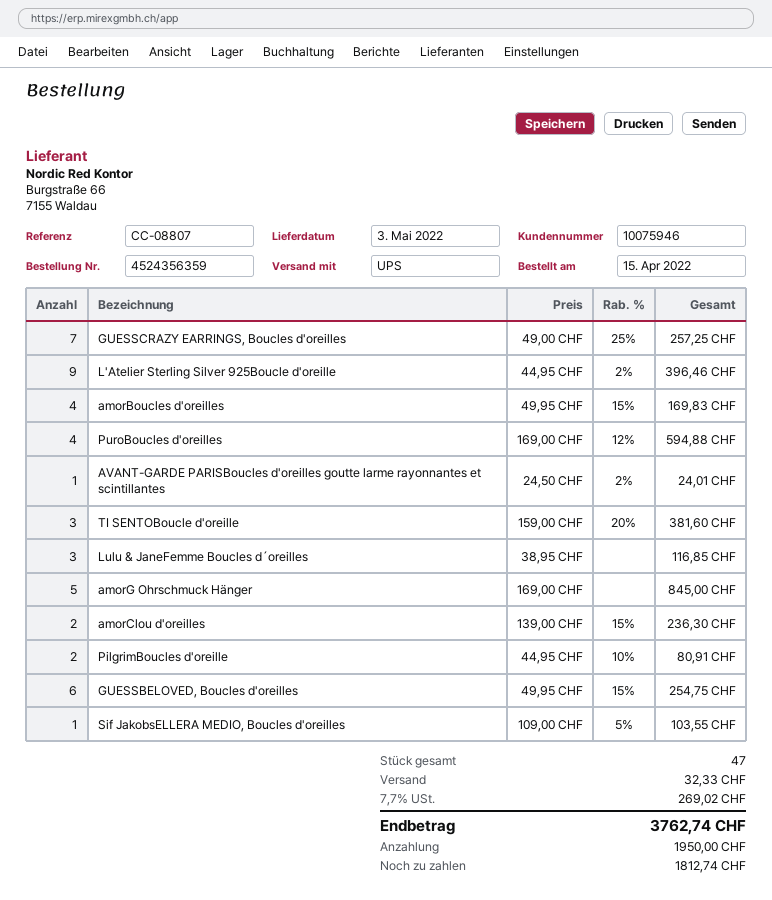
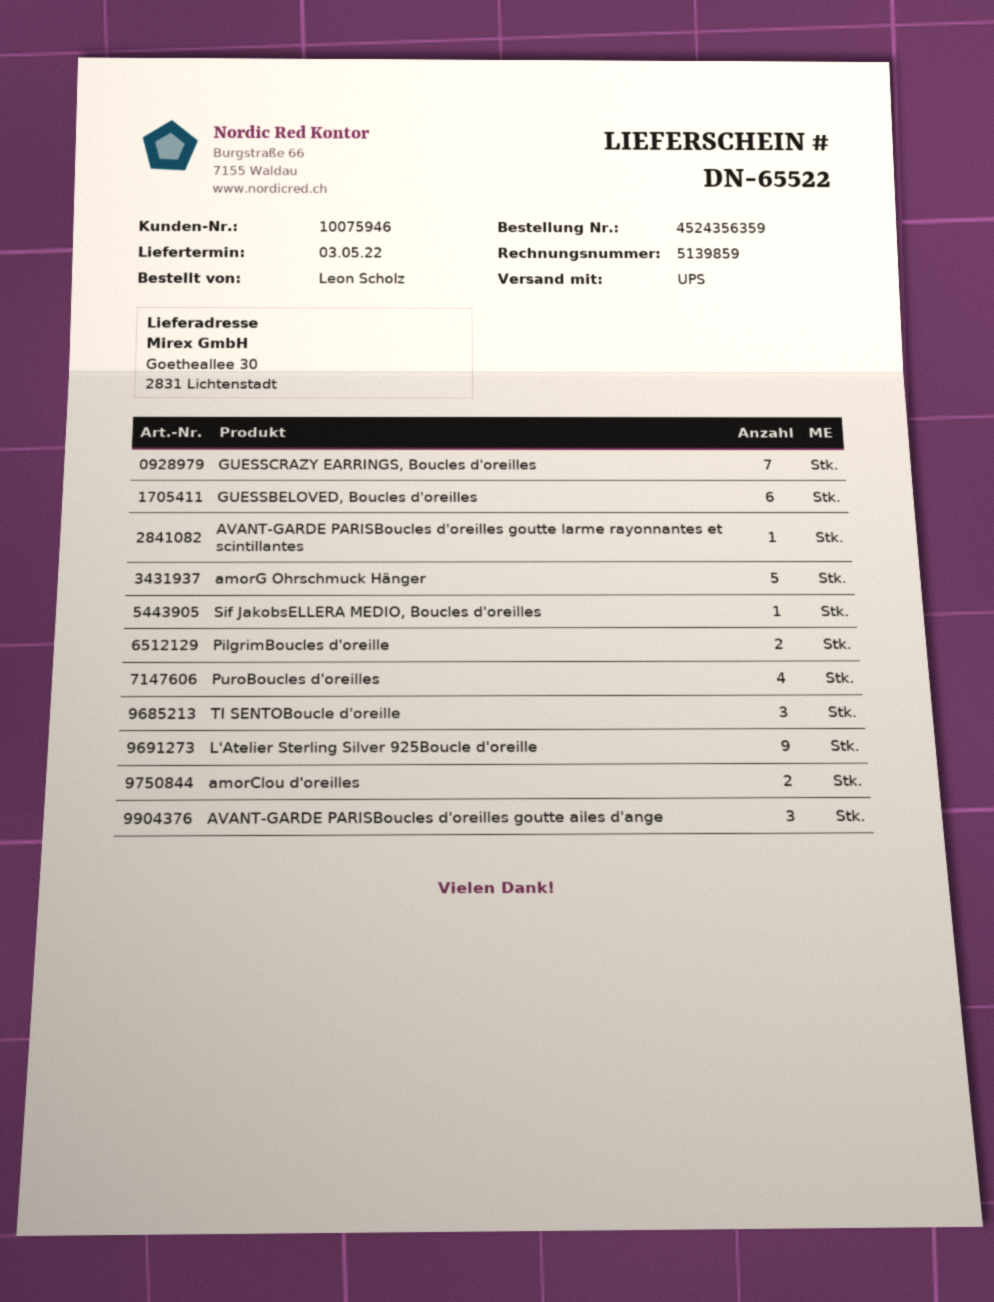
amorBoucles d'oreilles: 4 -> none
Lulu & JaneFemme Boucles d´oreilles: 3 -> none
AVANT-GARDE PARISBoucles d'oreilles goutte ailes d'ange: none -> 3

